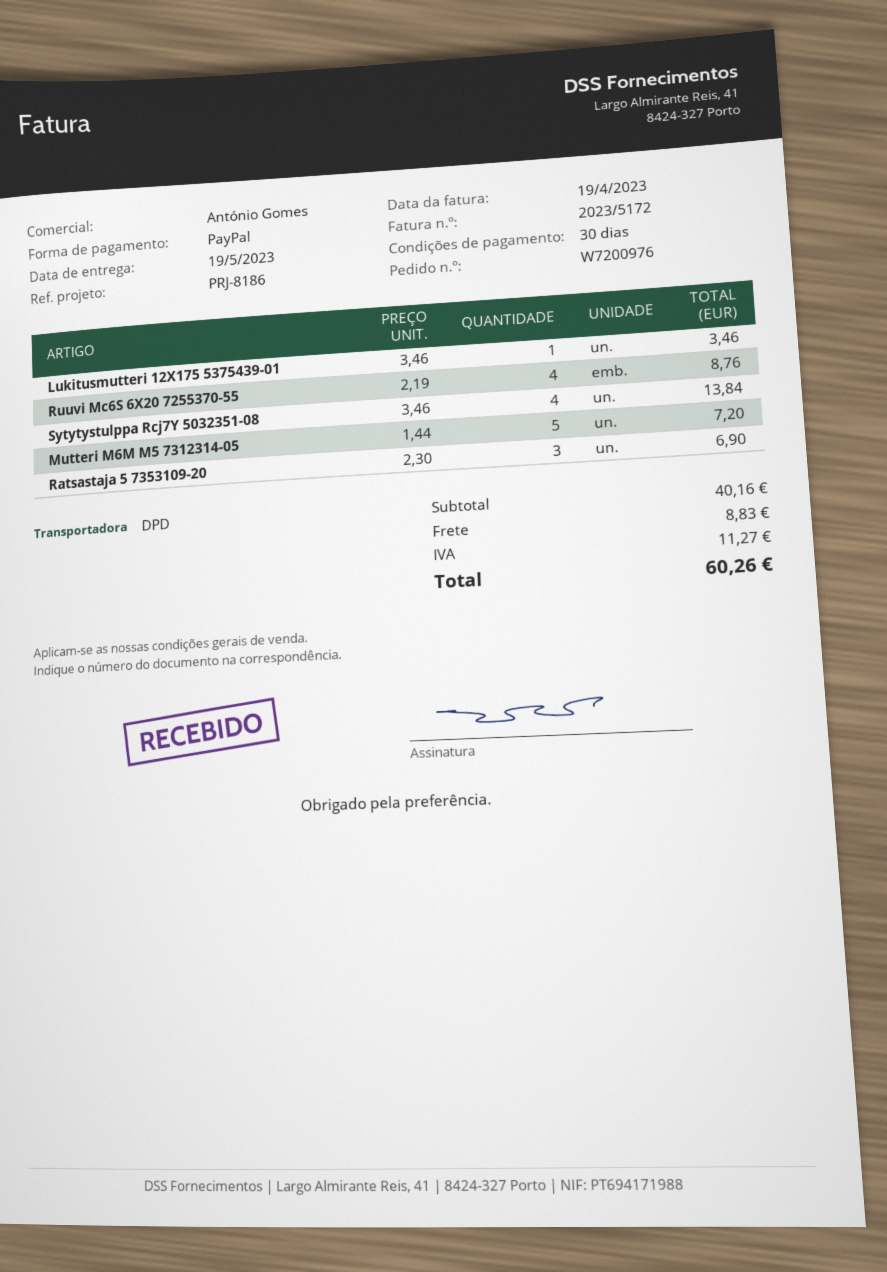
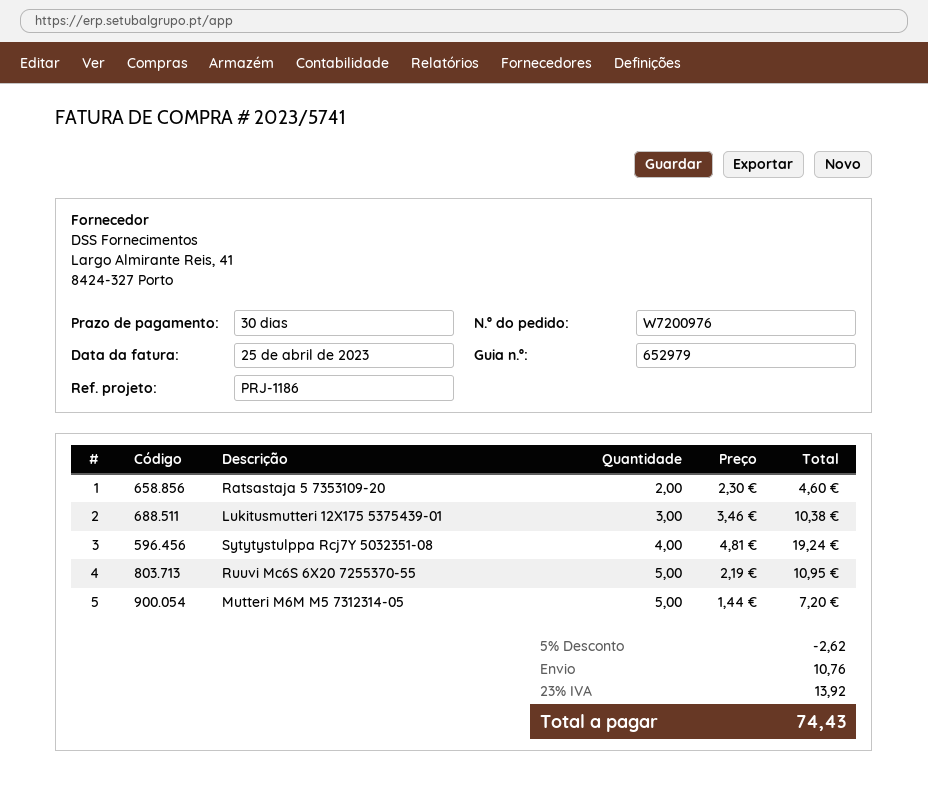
invoice number: 2023/5172 -> 2023/5741
invoice date: 2023-04-19 -> 2023-04-25
reference: PRJ-8186 -> PRJ-1186
Lukitusmutteri 12X175 5375439-01: 1 x 3.46 = 3.46 -> 3 x 3.46 = 10.38
Ruuvi Mc6S 6X20 7255370-55: 4 x 2.19 = 8.76 -> 5 x 2.19 = 10.95
Sytytystulppa Rcj7Y 5032351-08: 4 x 3.46 = 13.84 -> 4 x 4.81 = 19.24
Ratsastaja 5 7353109-20: 3 x 2.30 = 6.90 -> 2 x 2.30 = 4.60
discount: none -> 5% = 2.62
shipping: 8.83 -> 10.76
tax: 11.27 -> 13.92
total: 60.26 -> 74.43

